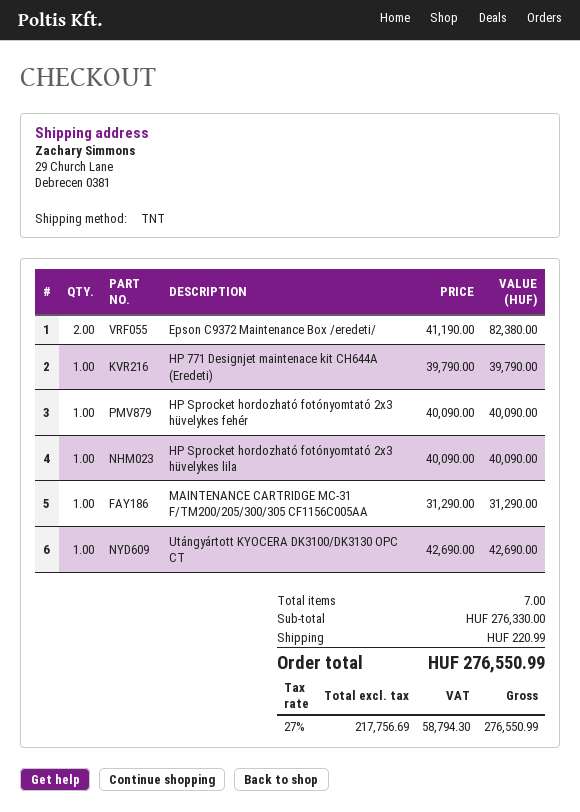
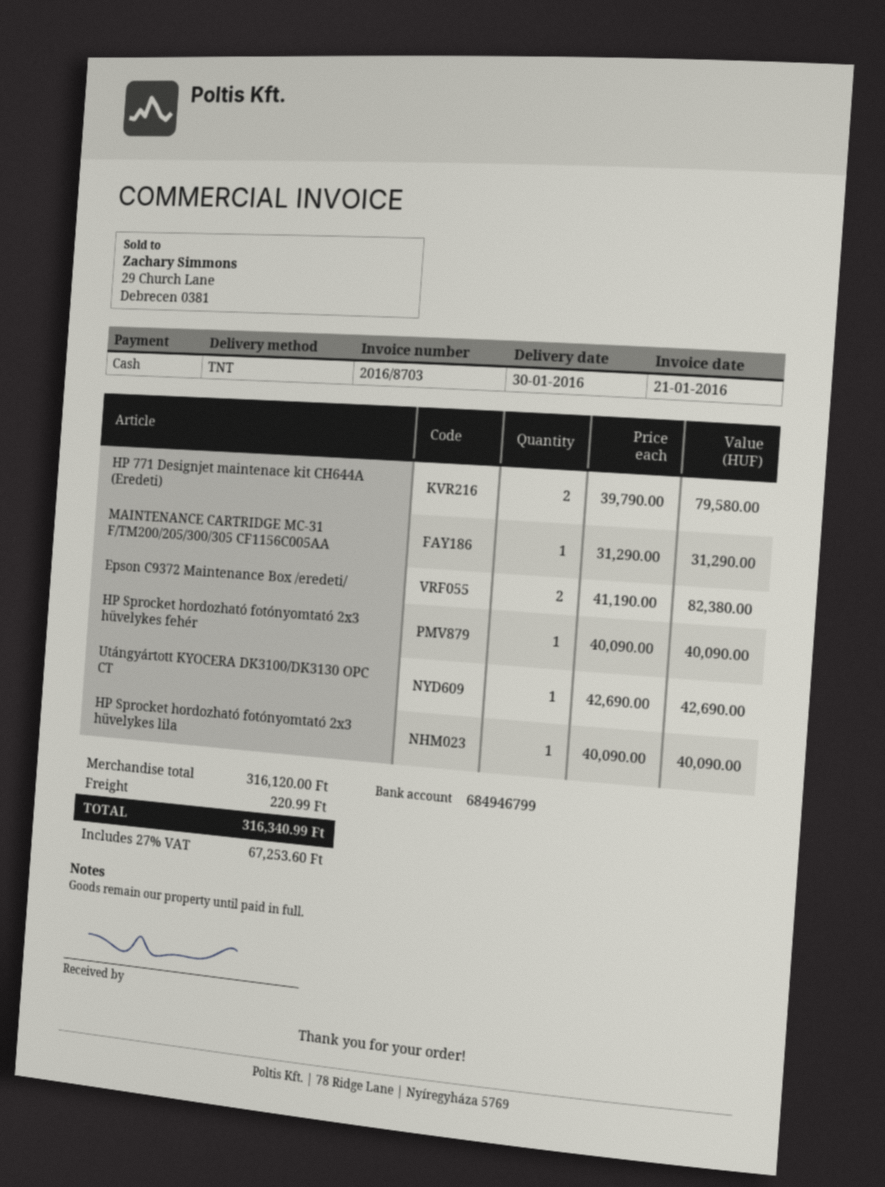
HP 771 Designjet maintenace kit CH644A (Eredeti): 1 x 39790.00 = 39790.00 -> 2 x 39790.00 = 79580.00
subtotal: 276330.00 -> 316120.00
tax: 27% = 58794.30 -> 27% = 67253.60
total: 276550.99 -> 316340.99

